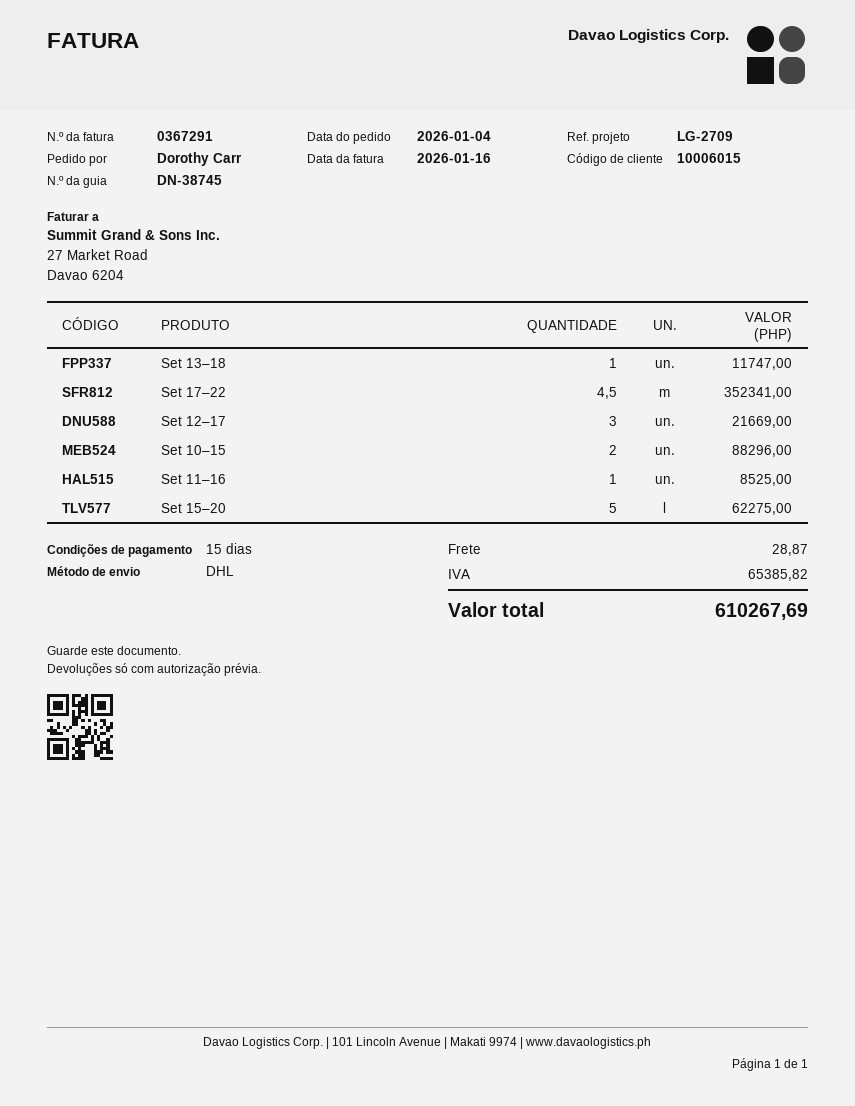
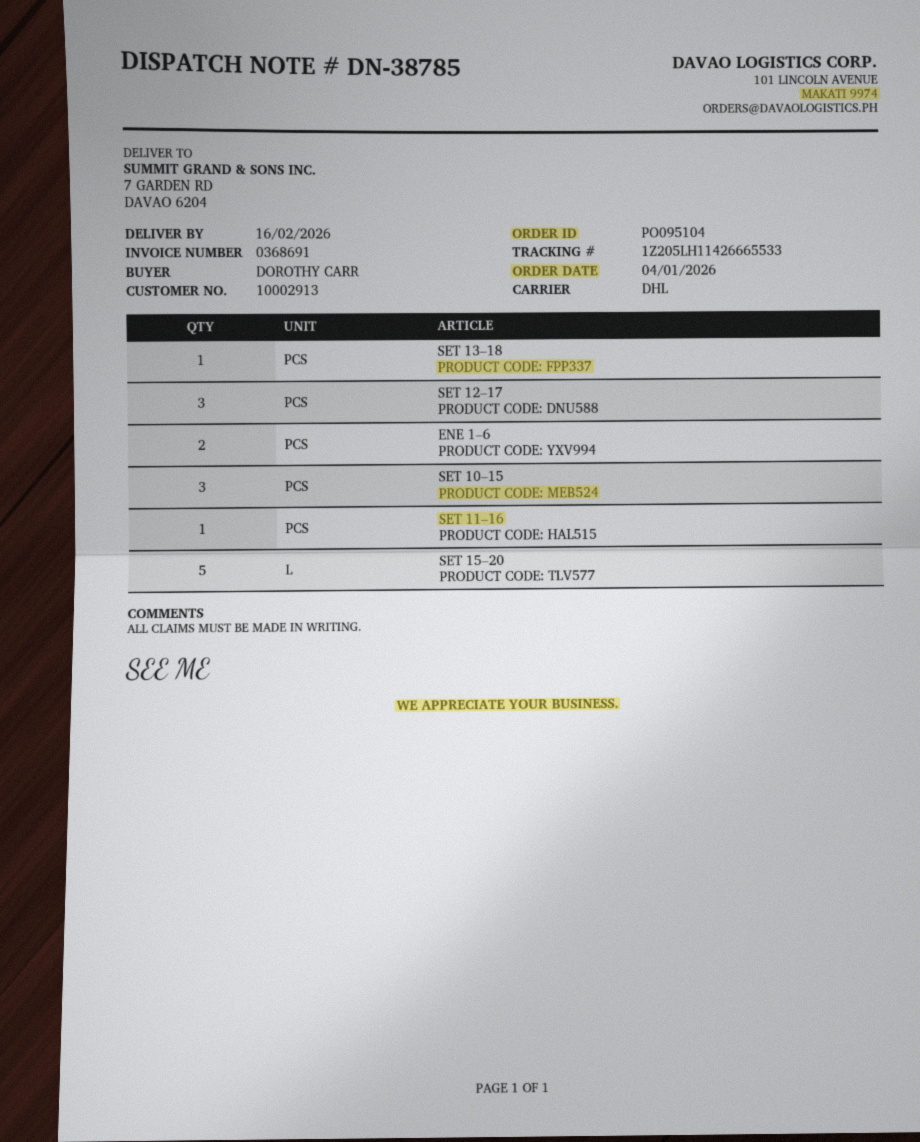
delivery note number: DN-38745 -> DN-38785
invoice number: 0367291 -> 0368691
customer number: 10006015 -> 10002913
Set 17–22: 4.5 -> none
Set 10–15: 2 -> 3
ENE 1–6: none -> 2

